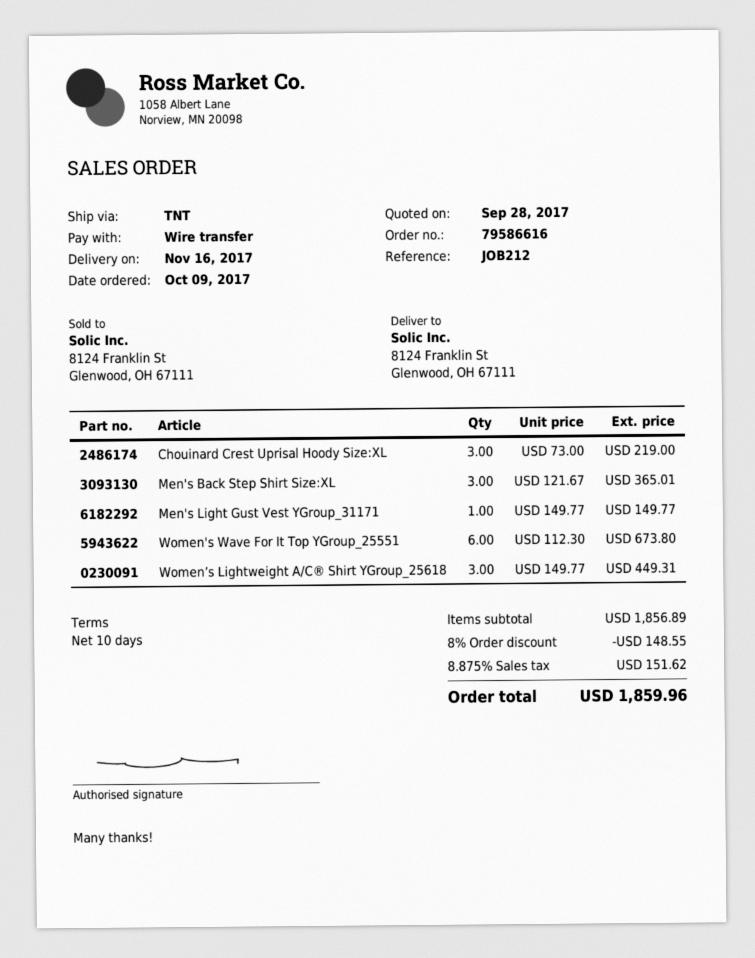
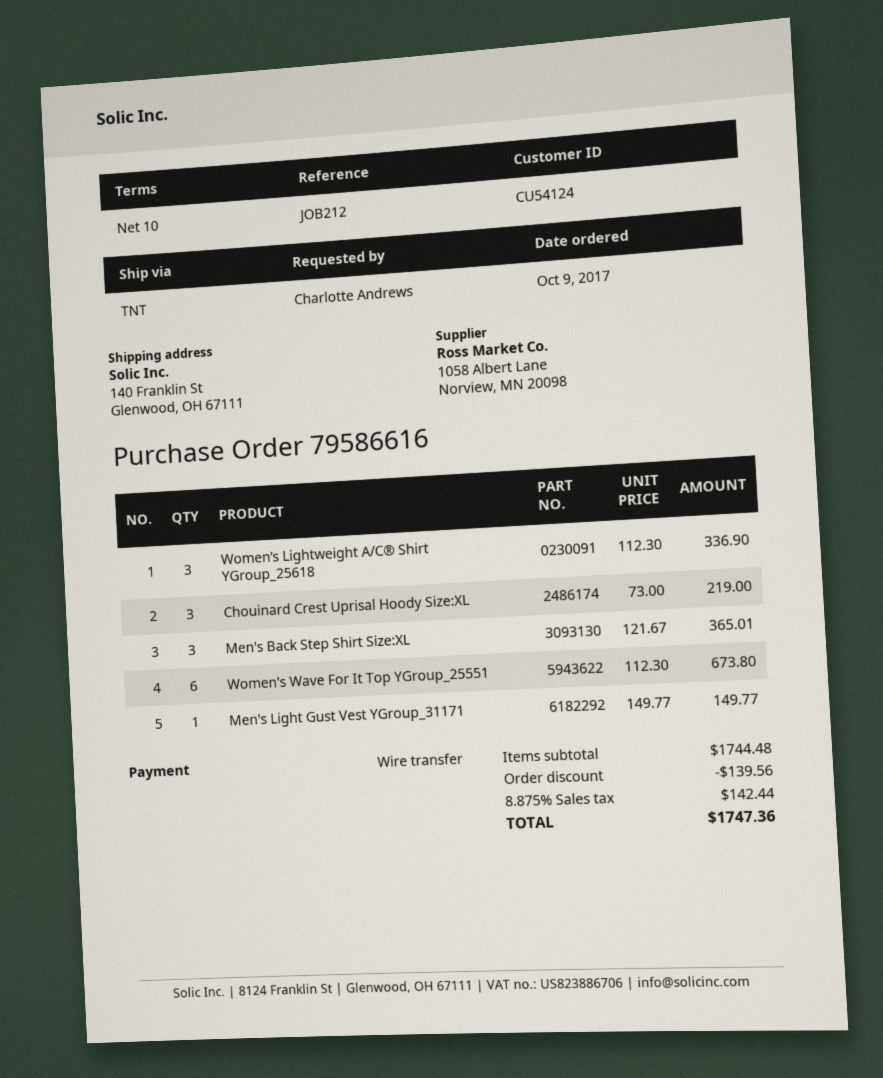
ship to: 8124 Franklin St, Glenwood, OH 67111 -> 140 Franklin St, Glenwood, OH 67111
Women’s Lightweight A/C® Shirt YGroup_25618: 3 x 149.77 = 449.31 -> 3 x 112.30 = 336.90
subtotal: 1856.89 -> 1744.48
discount: 148.55 -> 139.56
tax: 8.875% = 151.62 -> 8.875% = 142.44
total: 1859.96 -> 1747.36

